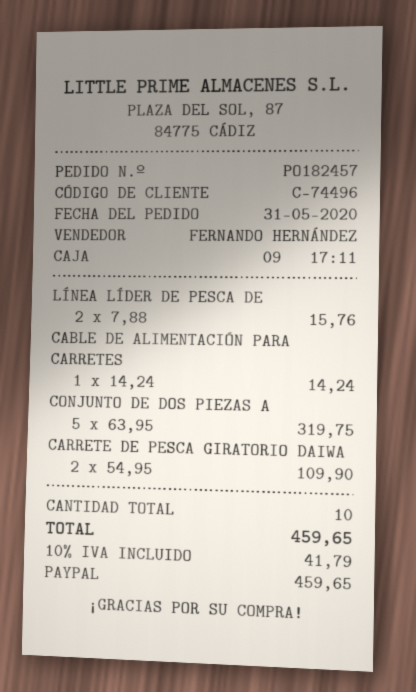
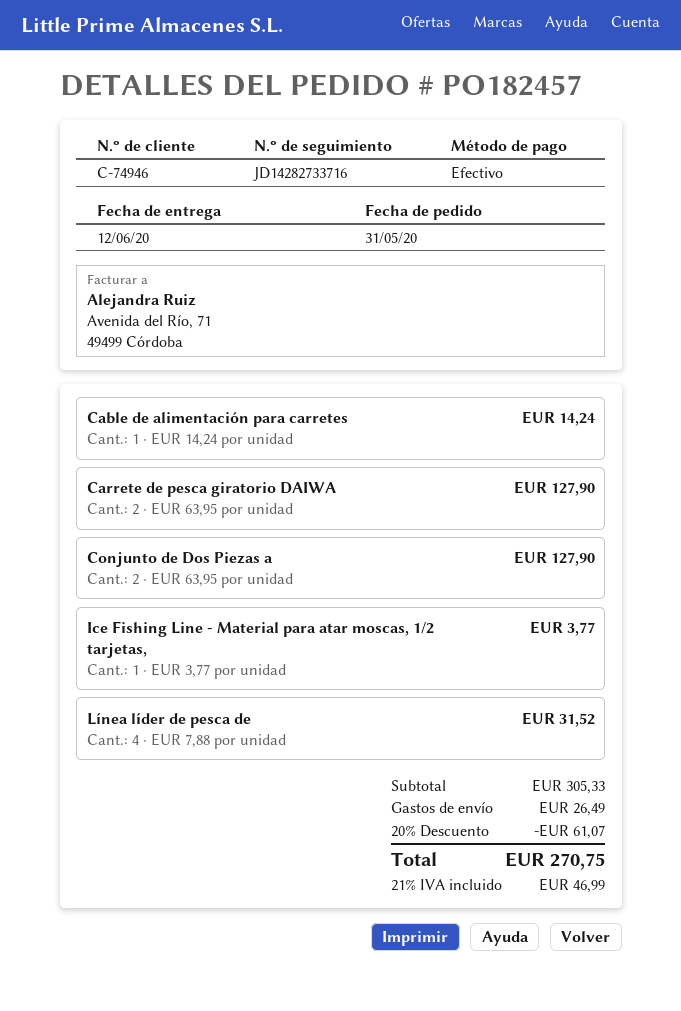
customer number: C-74496 -> C-74946
payment method: PayPal -> cash
LÍNEA LÍDER DE PESCA DE: 2 x 7.88 = 15.76 -> 4 x 7.88 = 31.52
CONJUNTO DE DOS PIEZAS A: 5 x 63.95 = 319.75 -> 2 x 63.95 = 127.90
CARRETE DE PESCA GIRATORIO DAIWA: 2 x 54.95 = 109.90 -> 2 x 63.95 = 127.90
Ice Fishing Line - Material para atar moscas, 1/2 tarjetas,: none -> 1 x 3.77 = 3.77
discount: none -> 20% = 61.07
shipping: none -> 26.49
tax: 10% = 41.79 -> 21% = 46.99
total: 459.65 -> 270.75

